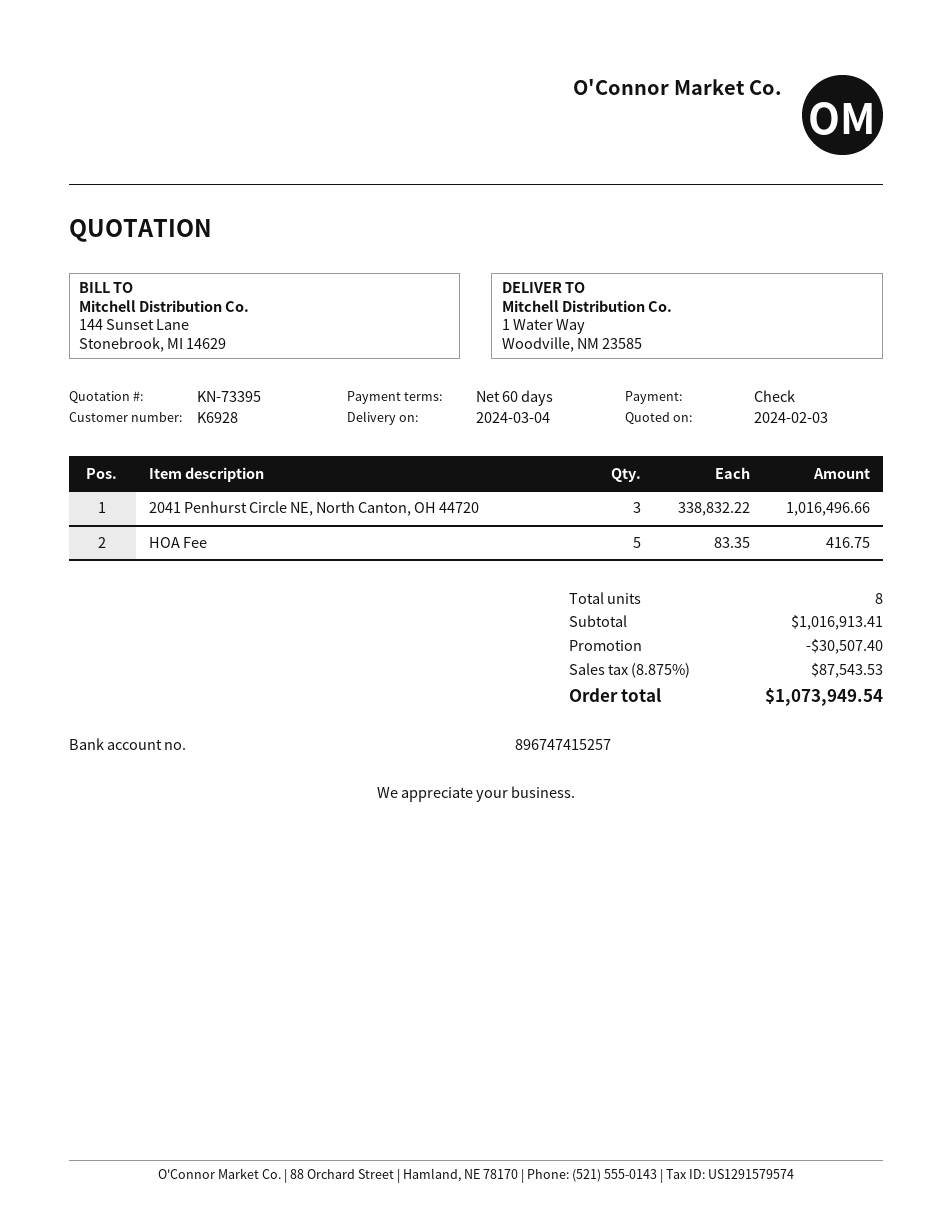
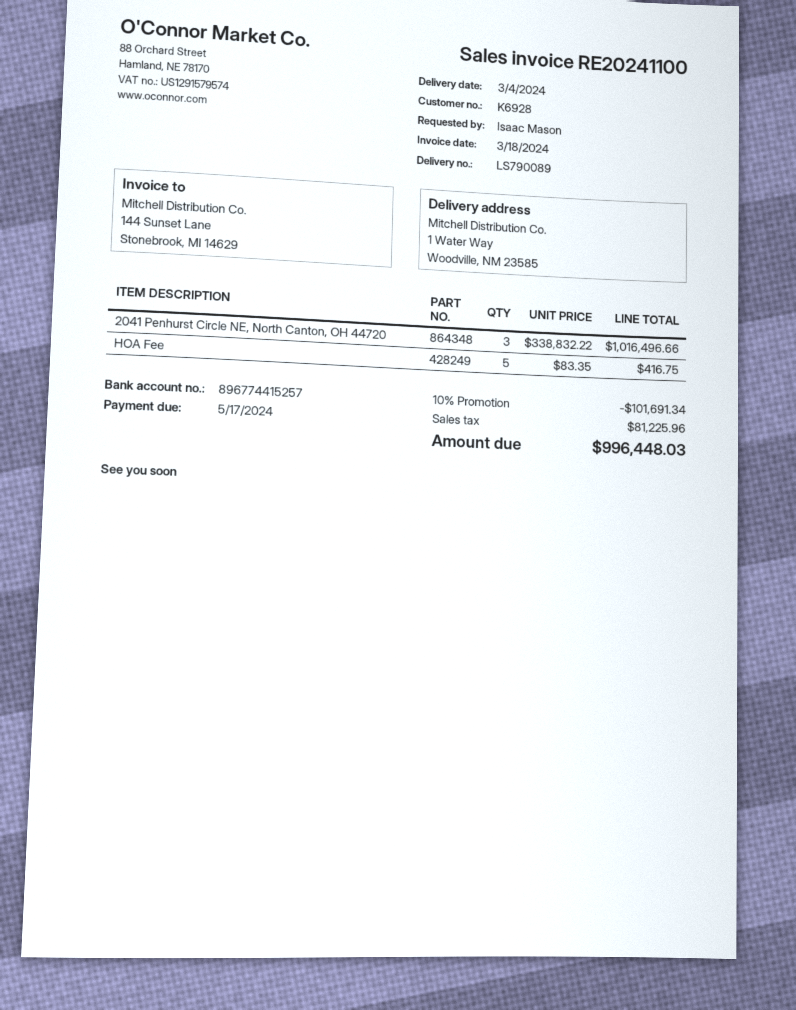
bank account: 896747415257 -> 896774415257
discount: 30507.40 -> 101691.34
tax: 87543.53 -> 81225.96
total: 1073949.54 -> 996448.03

